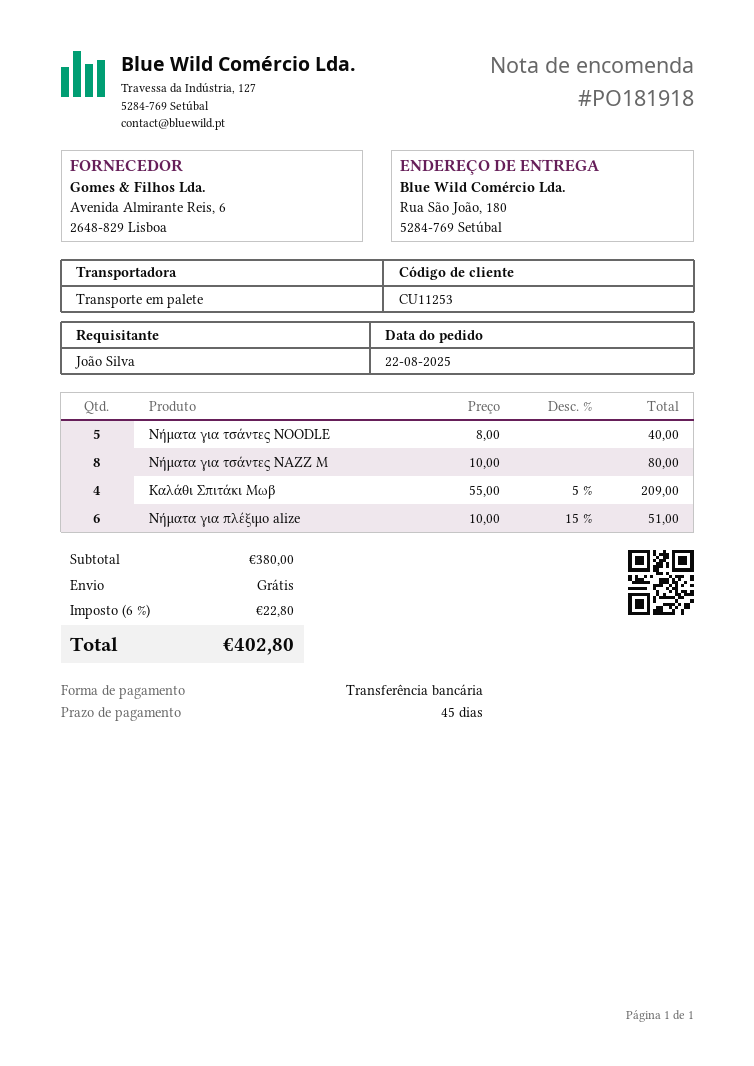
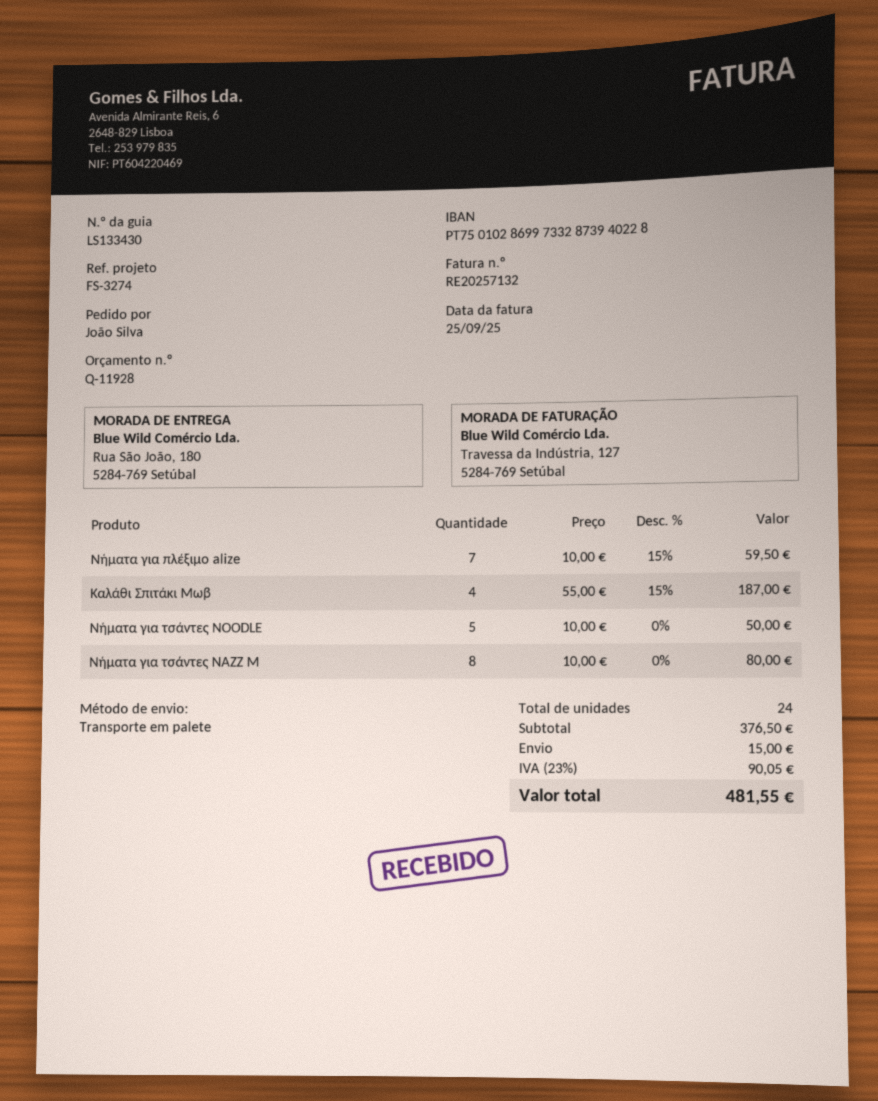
Νήματα για τσάντες NOODLE: 5 x 8.00 = 40.00 -> 5 x 10.00 = 50.00
Καλάθι Σπιτάκι Μωβ: 4 x 55.00 - 5% = 209.00 -> 4 x 55.00 - 15% = 187.00
Νήματα για πλέξιμο alize: 6 x 10.00 - 15% = 51.00 -> 7 x 10.00 - 15% = 59.50
subtotal: 380.00 -> 376.50
shipping: 0.00 -> 15.00
tax: 6% = 22.80 -> 23% = 90.05
total: 402.80 -> 481.55

